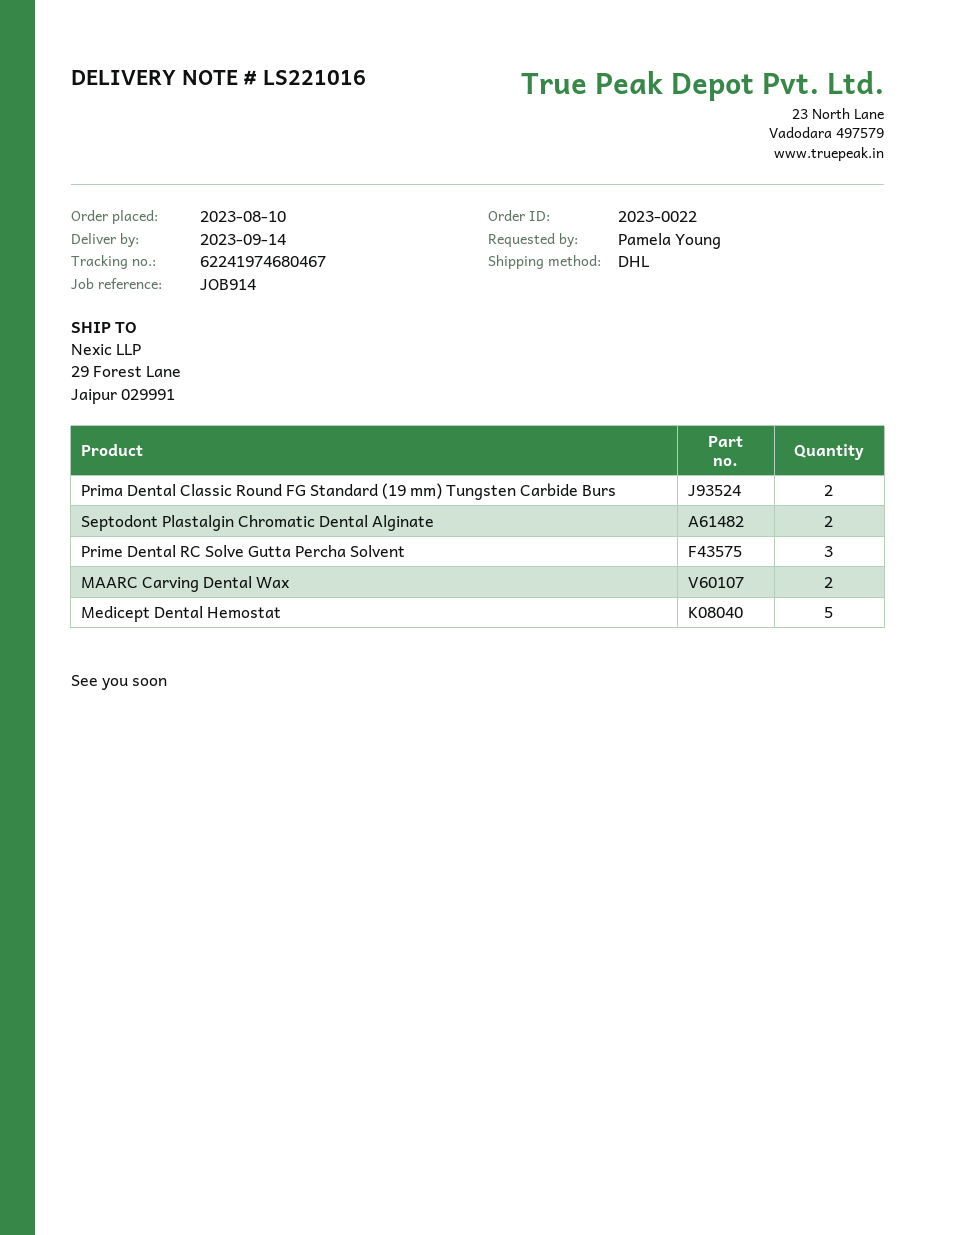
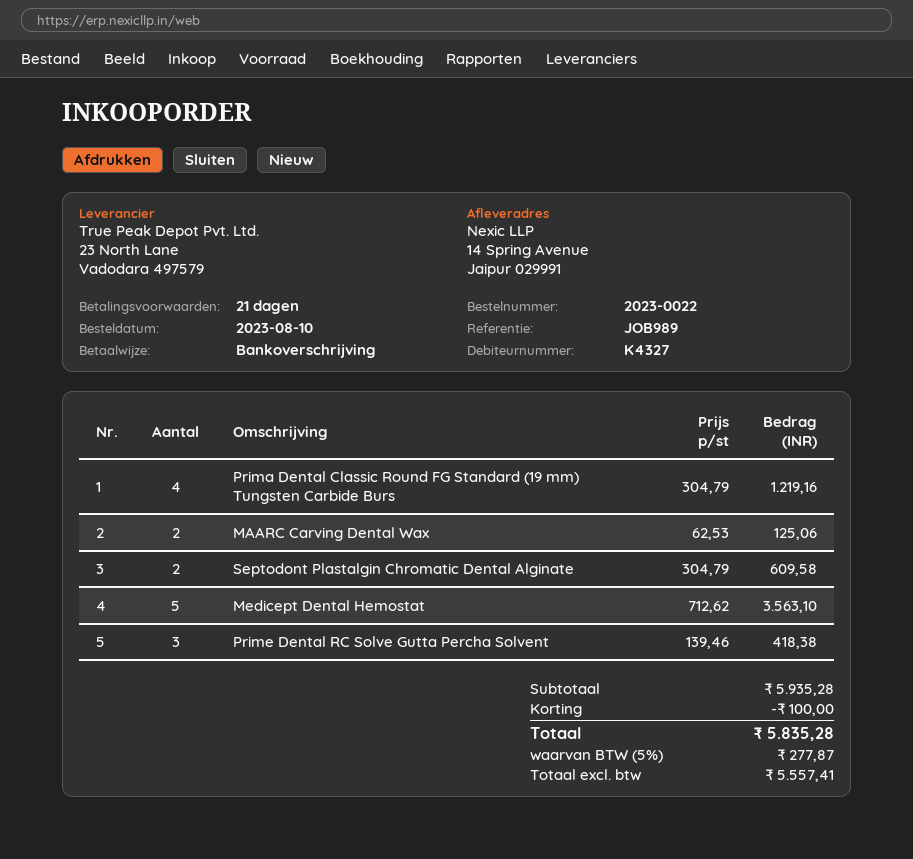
reference: JOB914 -> JOB989
ship to: 29 Forest Lane, Jaipur 029991 -> 14 Spring Avenue, Jaipur 029991
Prima Dental Classic Round FG Standard (19 mm) Tungsten Carbide Burs: 2 -> 4

